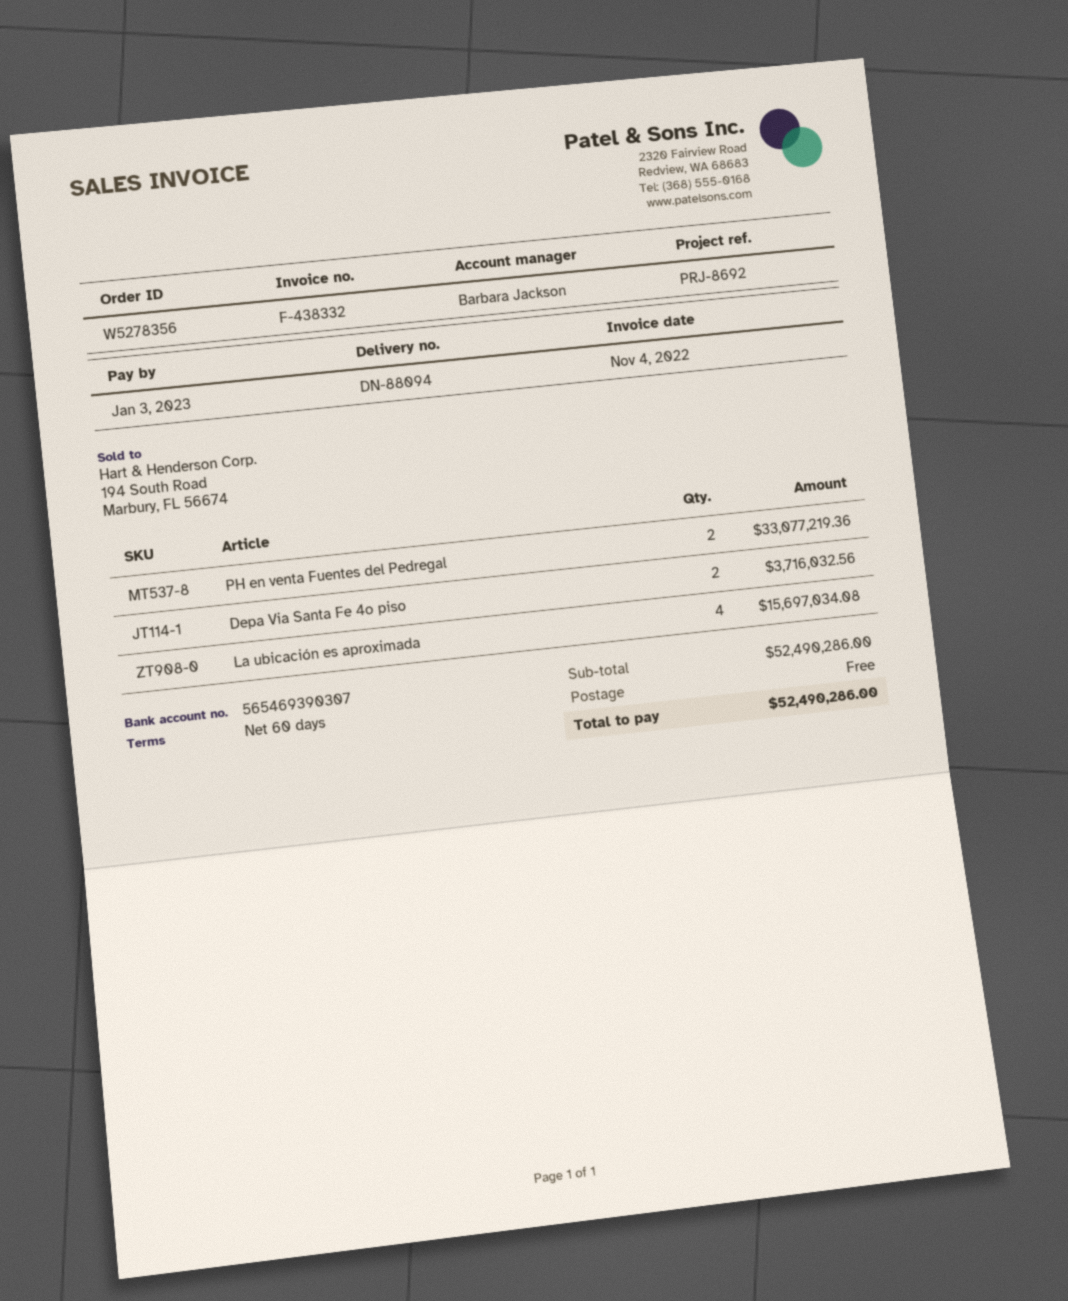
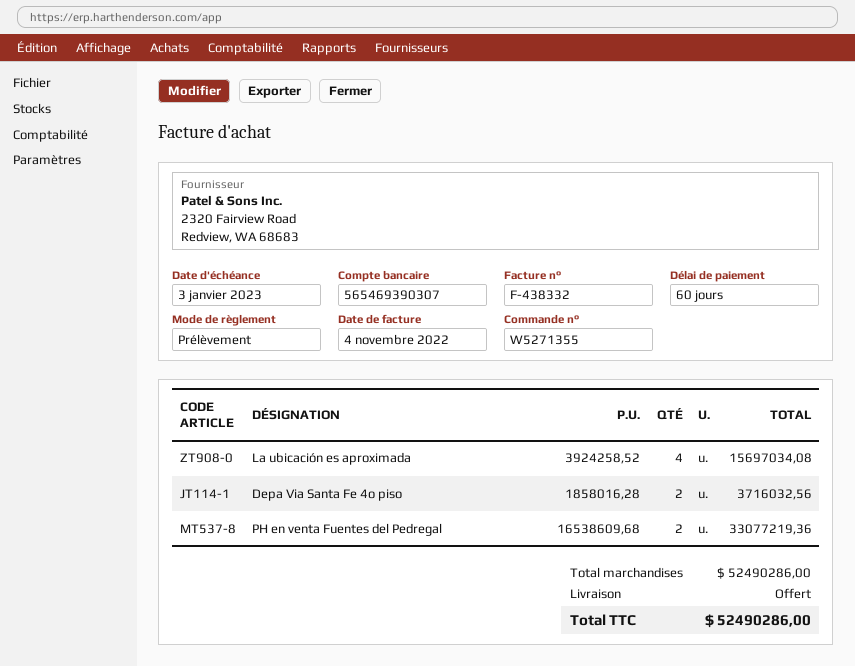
order number: W5278356 -> W5271355

